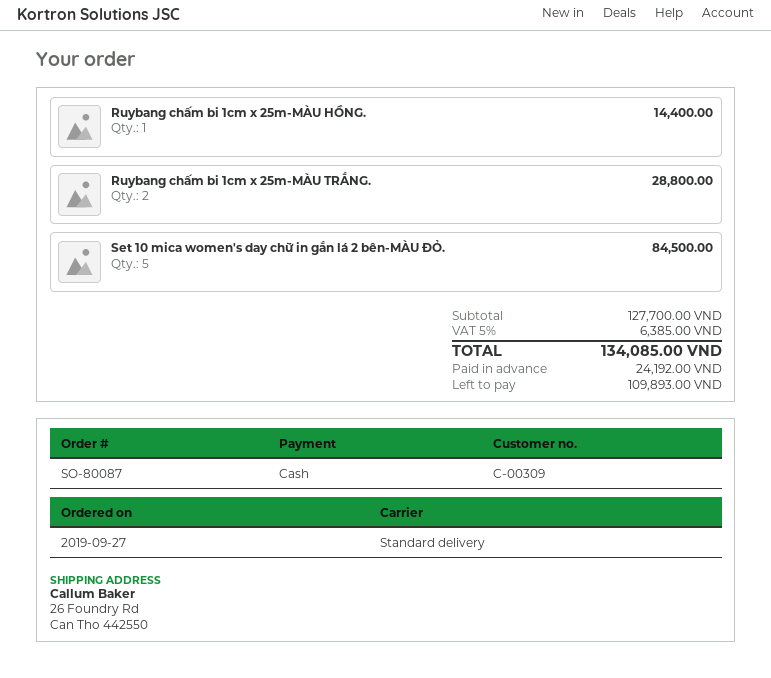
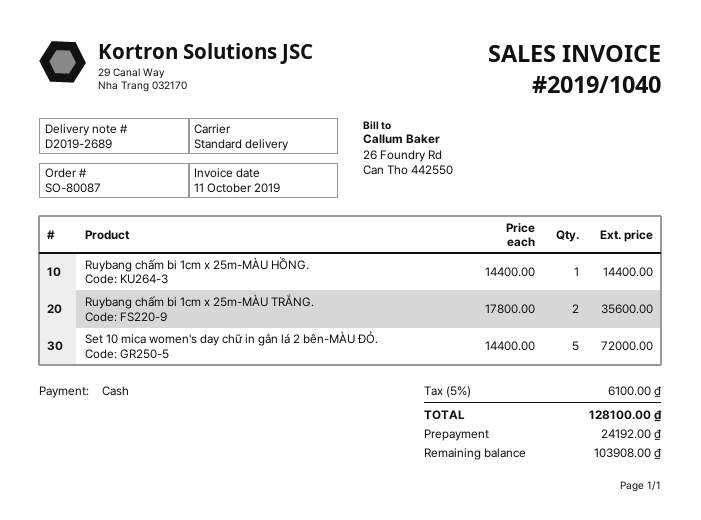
Ruybang chấm bi 1cm x 25m-MÀU TRẮNG.: 2 for 28800.00 -> 2 for 35600.00
Set 10 mica women's day chữ in gắn lá 2 bên-MÀU ĐỎ.: 5 for 84500.00 -> 5 for 72000.00
tax: 5% = 6385.00 -> 5% = 6100.00
total: 134085.00 -> 128100.00
balance: 109893.00 -> 103908.00

